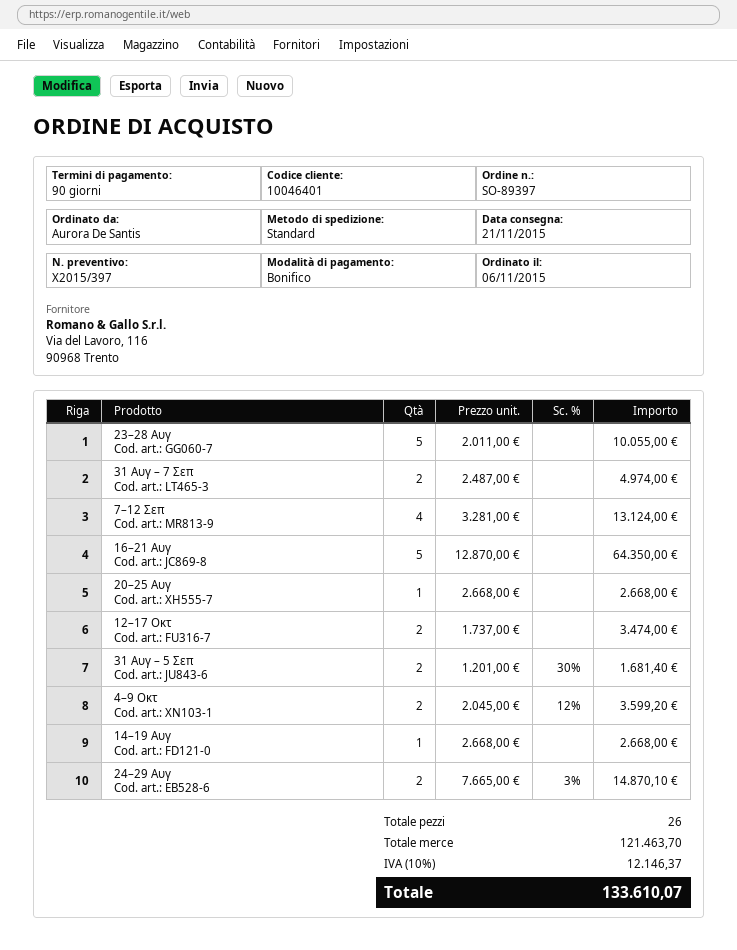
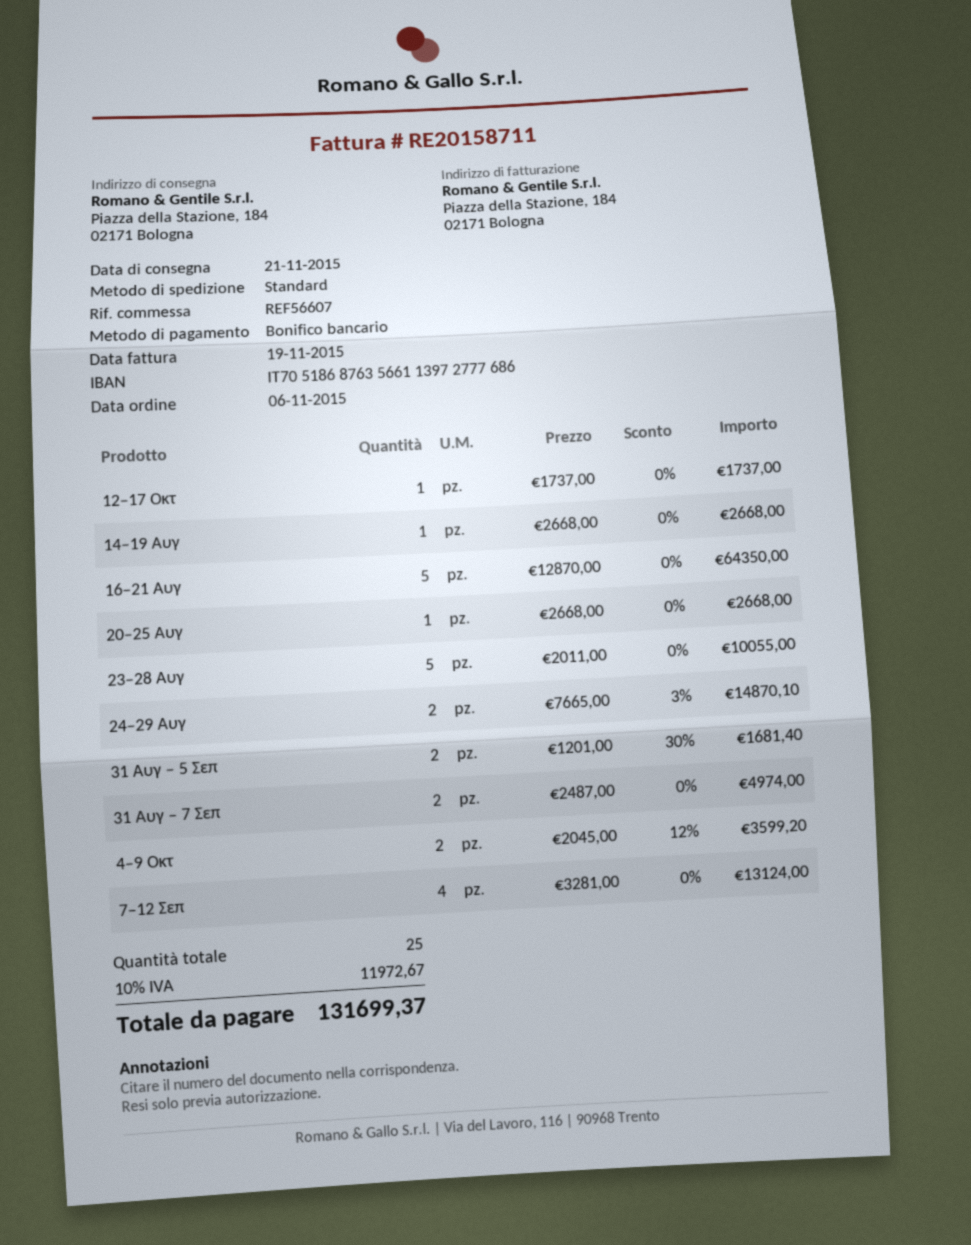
12–17 Οκτ: 2 x 1737.00 = 3474.00 -> 1 x 1737.00 = 1737.00
total quantity: 26 -> 25
tax: 10% = 12146.37 -> 10% = 11972.67
total: 133610.07 -> 131699.37

